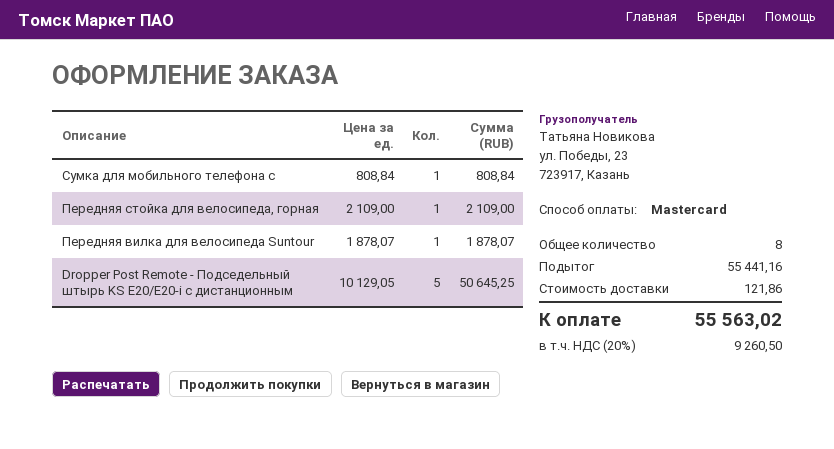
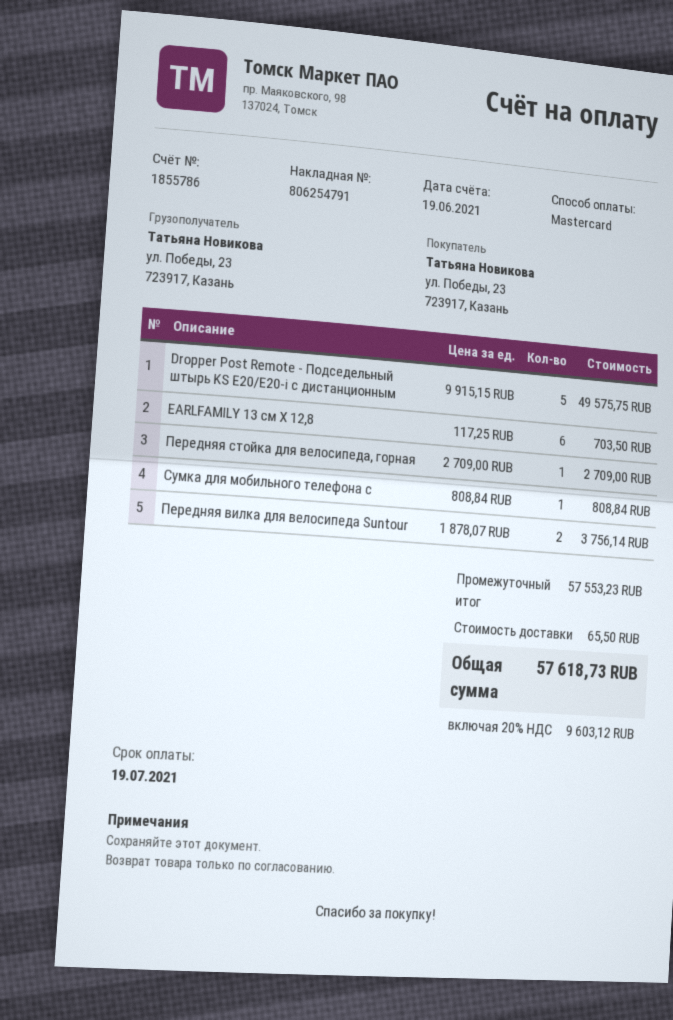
Передняя стойка для велосипеда, горная: 1 x 2109.00 = 2109.00 -> 1 x 2709.00 = 2709.00
Передняя вилка для велосипеда Suntour: 1 x 1878.07 = 1878.07 -> 2 x 1878.07 = 3756.14
Dropper Post Remote - Подседельный штырь KS E20/E20-i с дистанционным: 5 x 10129.05 = 50645.25 -> 5 x 9915.15 = 49575.75
EARLFAMILY 13 см X 12,8: none -> 6 x 117.25 = 703.50
subtotal: 55441.16 -> 57553.23
shipping: 121.86 -> 65.50
tax: 20% = 9260.50 -> 20% = 9603.12
total: 55563.02 -> 57618.73

